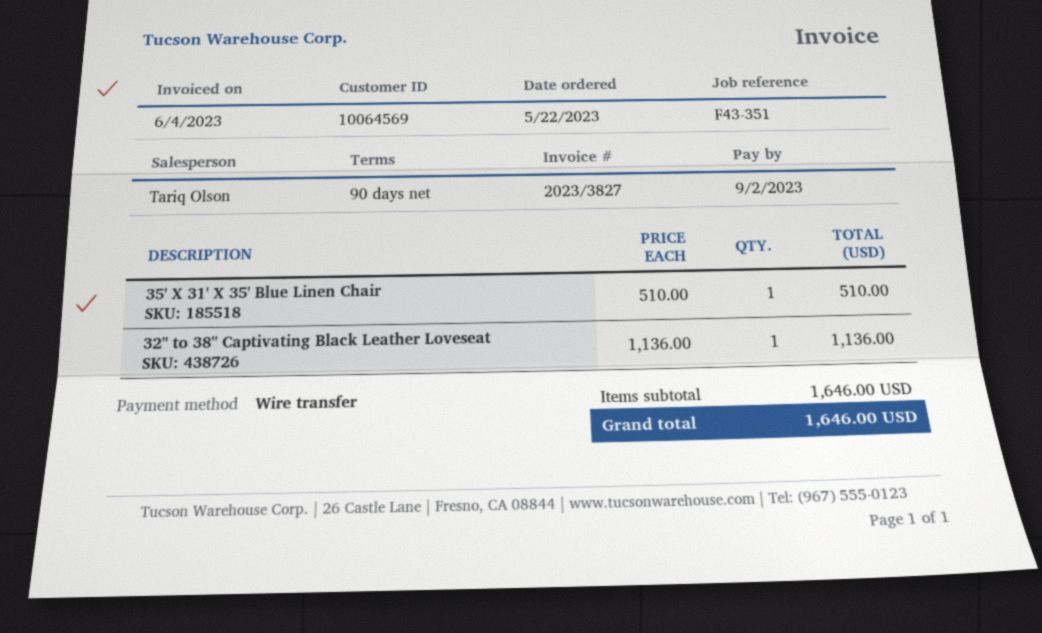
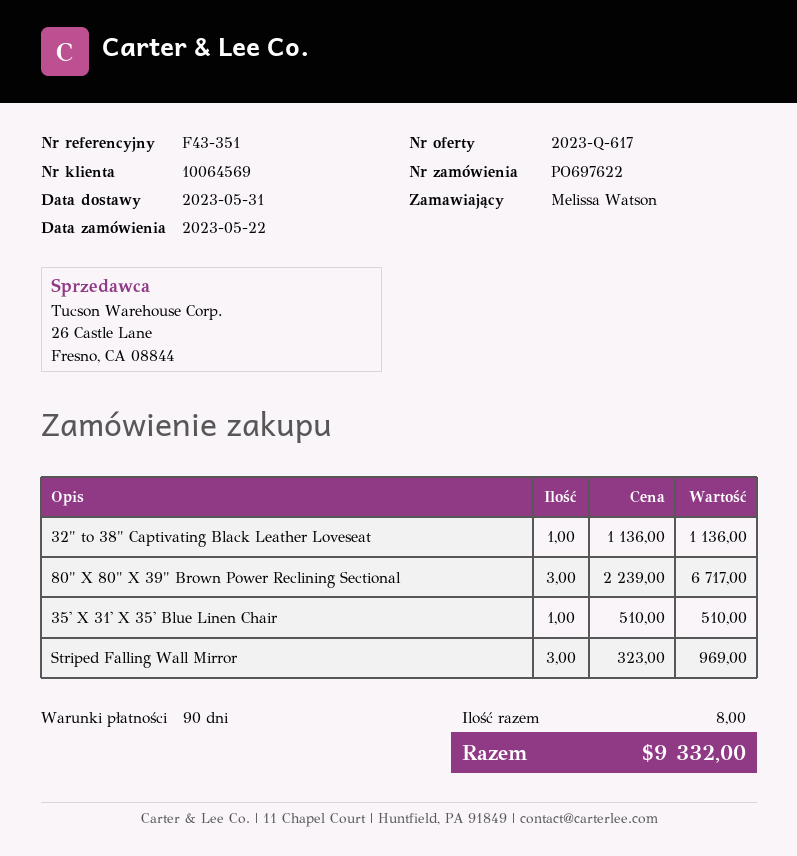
80" X 80" X 39" Brown Power Reclining Sectional: none -> 3 x 2239.00 = 6717.00
Striped Falling Wall Mirror: none -> 3 x 323.00 = 969.00
total: 1646.00 -> 9332.00

